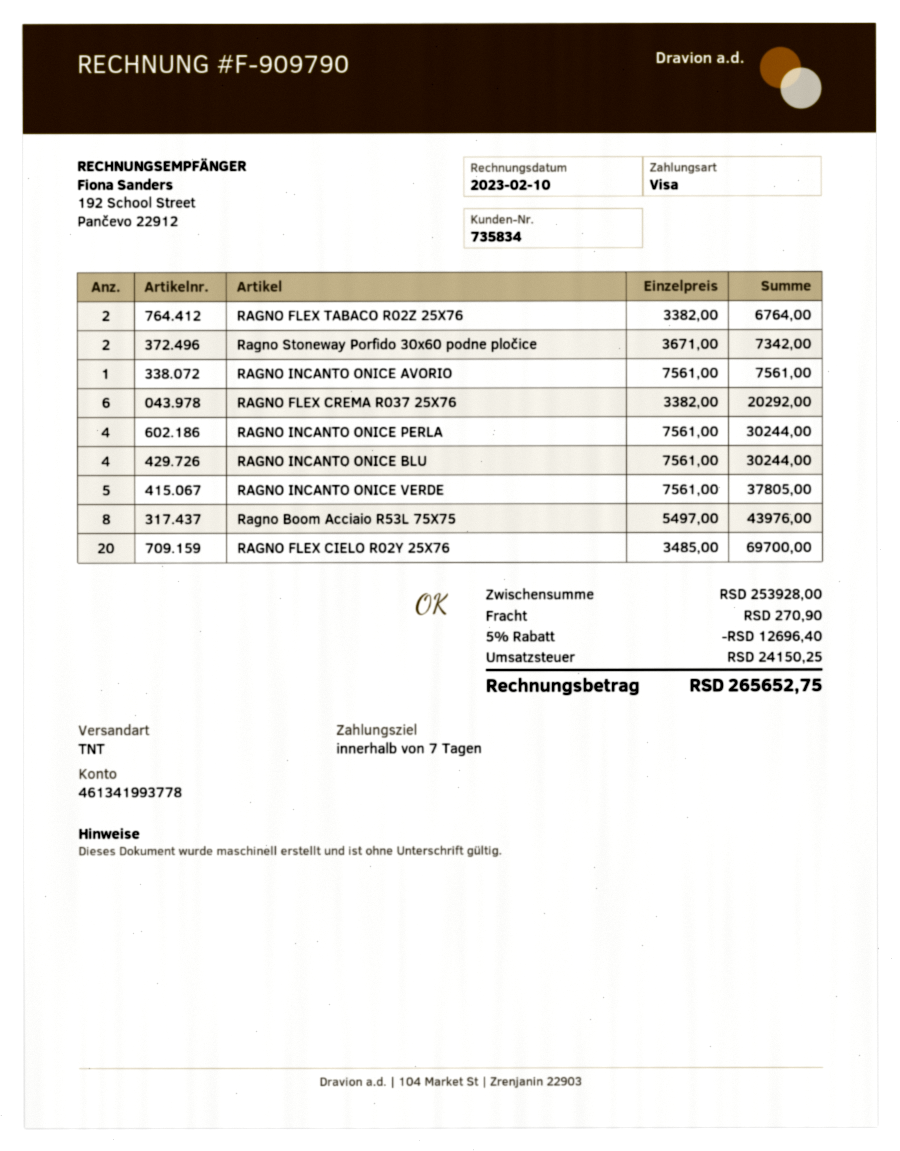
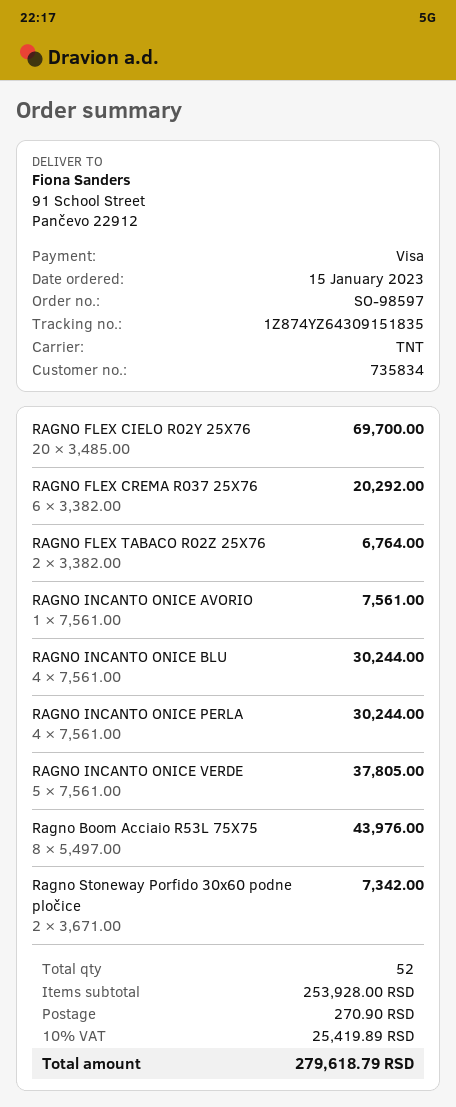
discount: 5% = 12696.40 -> none
tax: 24150.25 -> 25419.89
total: 265652.75 -> 279618.79

